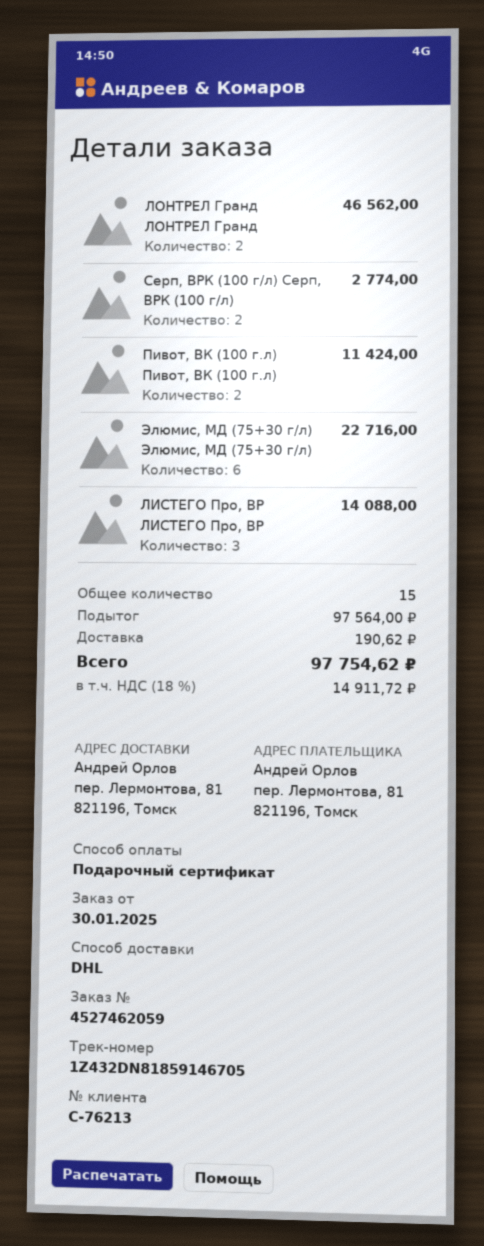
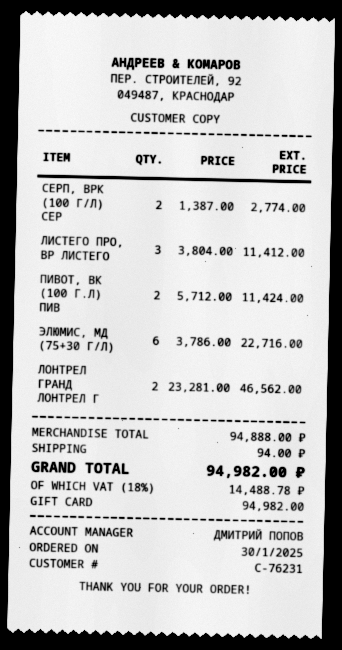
customer number: C-76213 -> C-76231
ЛИСТЕГО Про, ВР ЛИСТЕГО Про, ВР: 3 for 14088.00 -> 3 for 11412.00
subtotal: 97564.00 -> 94888.00
shipping: 190.62 -> 94.00
tax: 18% = 14911.72 -> 18% = 14488.78
total: 97754.62 -> 94982.00

